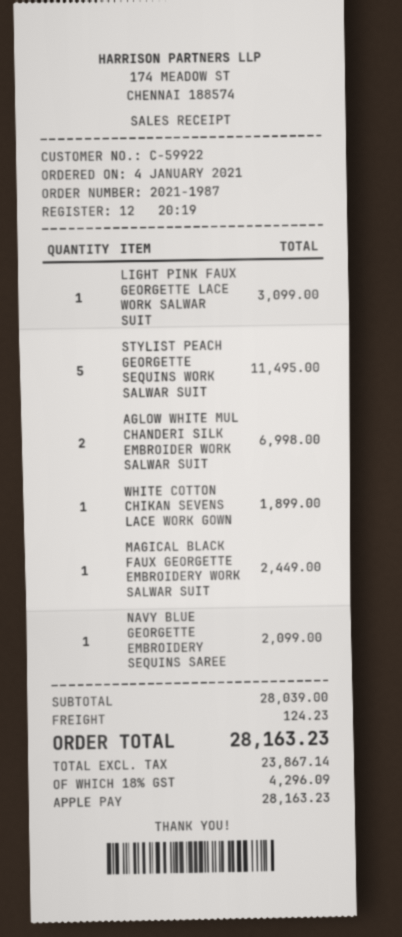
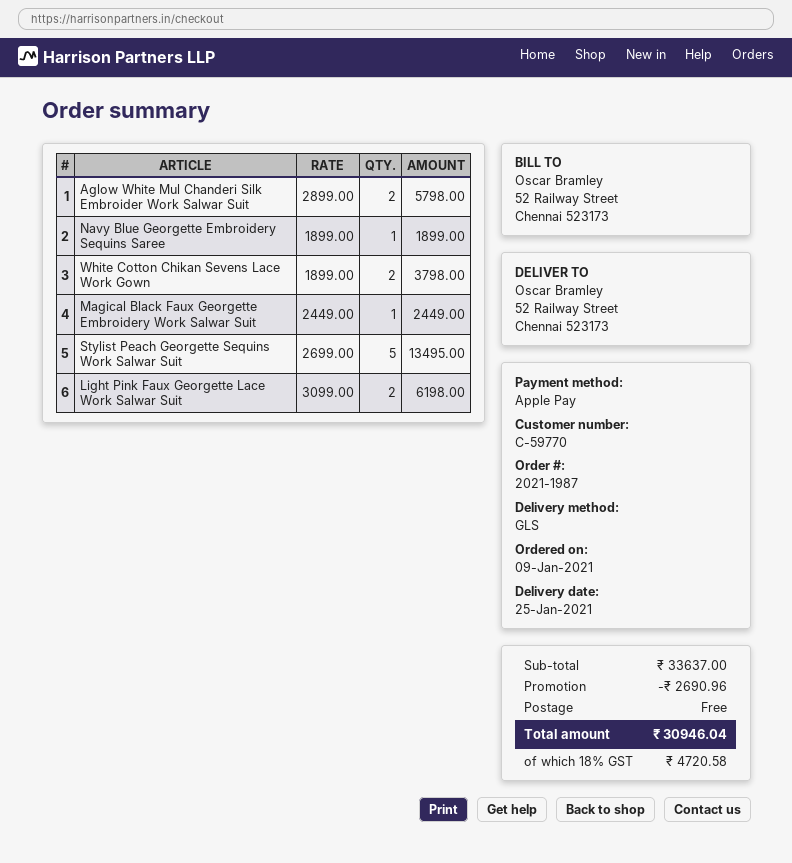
order date: 2021-01-04 -> 2021-01-09
customer number: C-59922 -> C-59770
LIGHT PINK FAUX GEORGETTE LACE WORK SALWAR SUIT: 1 for 3099.00 -> 2 for 6198.00
STYLIST PEACH GEORGETTE SEQUINS WORK SALWAR SUIT: 5 for 11495.00 -> 5 for 13495.00
AGLOW WHITE MUL CHANDERI SILK EMBROIDER WORK SALWAR SUIT: 2 for 6998.00 -> 2 for 5798.00
WHITE COTTON CHIKAN SEVENS LACE WORK GOWN: 1 for 1899.00 -> 2 for 3798.00
NAVY BLUE GEORGETTE EMBROIDERY SEQUINS SAREE: 1 for 2099.00 -> 1 for 1899.00
subtotal: 28039.00 -> 33637.00
discount: none -> 2690.96
shipping: 124.23 -> 0.00
tax: 18% = 4296.09 -> 18% = 4720.58
total: 28163.23 -> 30946.04

